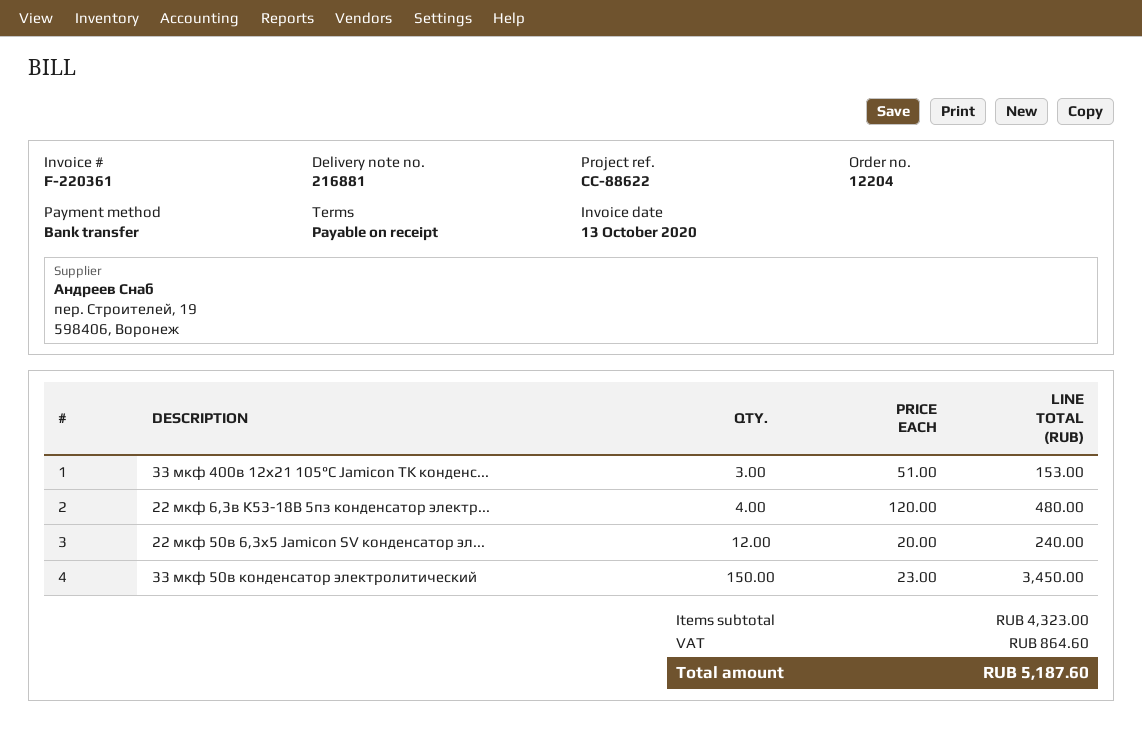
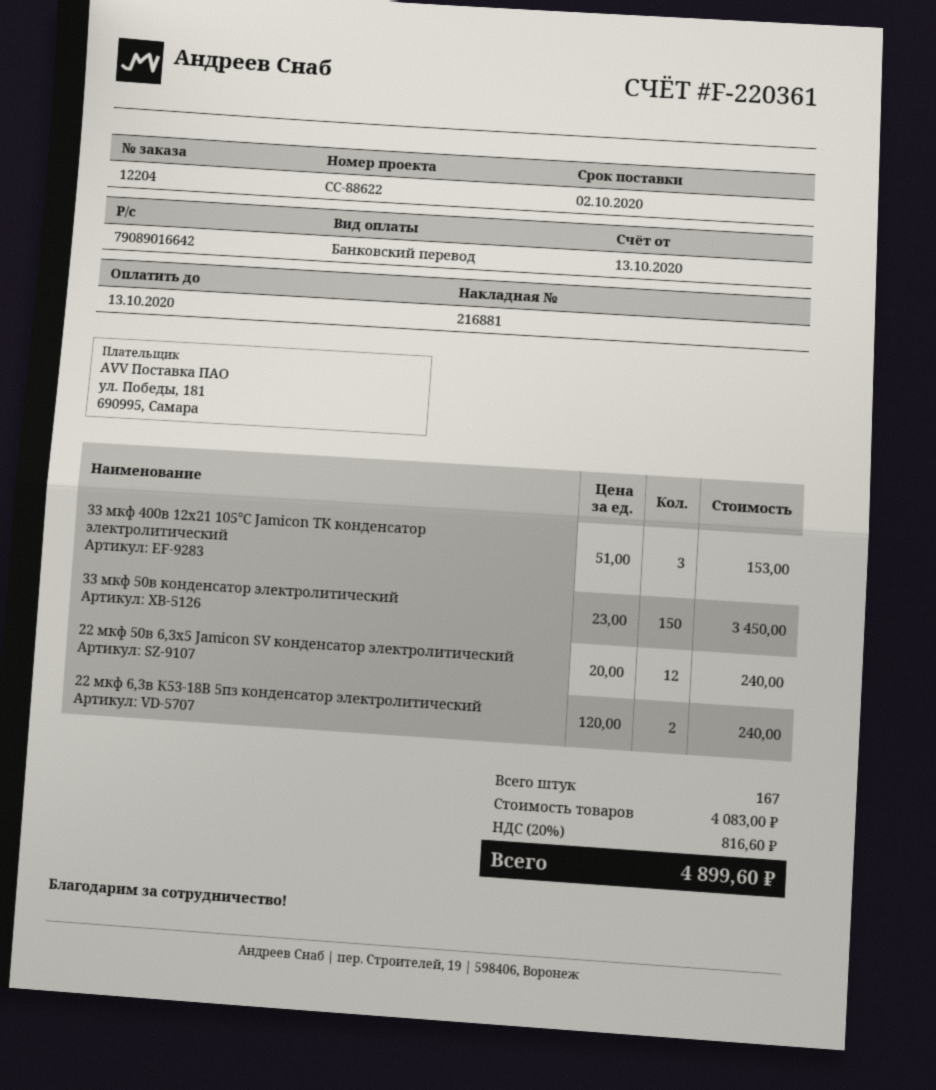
22 мкф 6,3в К53-18В 5пз конденсатор электр...: 4 x 120.00 = 480.00 -> 2 x 120.00 = 240.00
subtotal: 4323.00 -> 4083.00
tax: 864.60 -> 816.60
total: 5187.60 -> 4899.60

